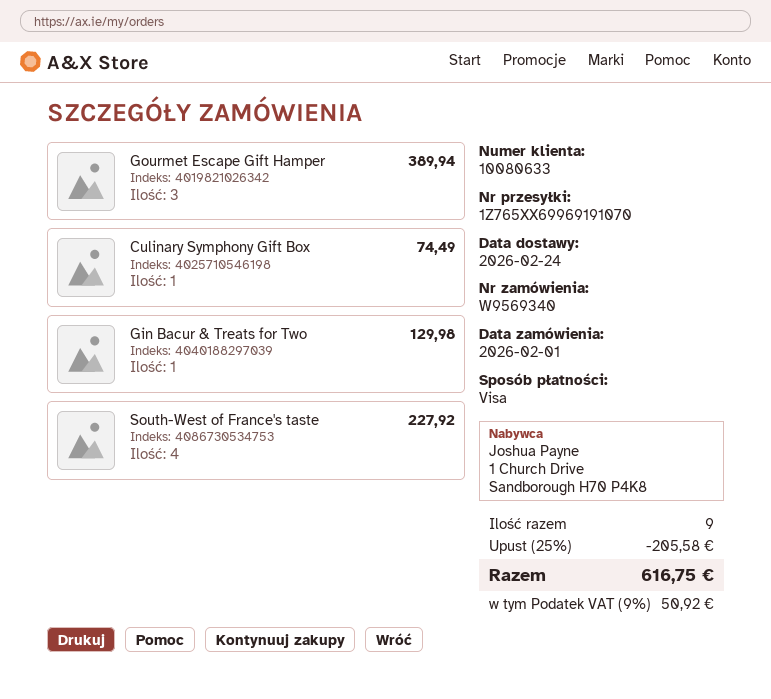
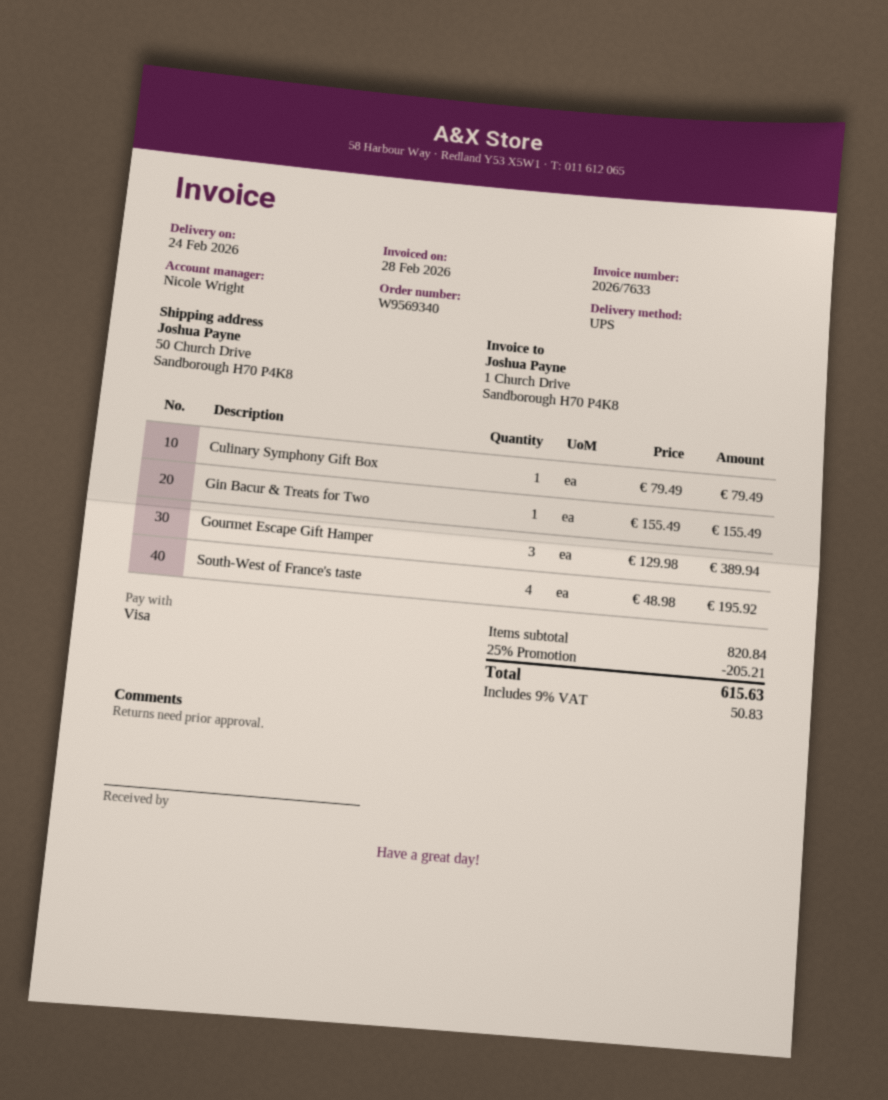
Culinary Symphony Gift Box: 1 for 74.49 -> 1 for 79.49
Gin Bacur & Treats for Two: 1 for 129.98 -> 1 for 155.49
South-West of France's taste: 4 for 227.92 -> 4 for 195.92
discount: 25% = 205.58 -> 25% = 205.21
tax: 9% = 50.92 -> 9% = 50.83
total: 616.75 -> 615.63

